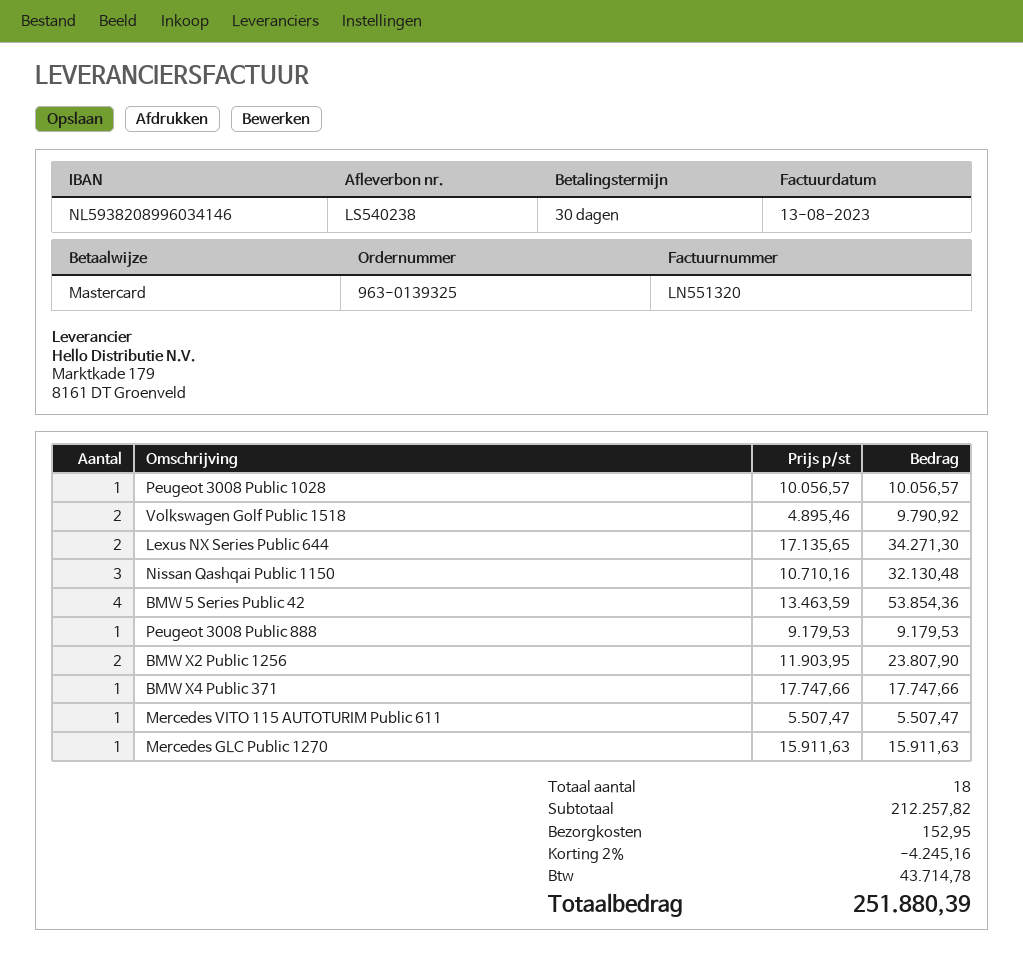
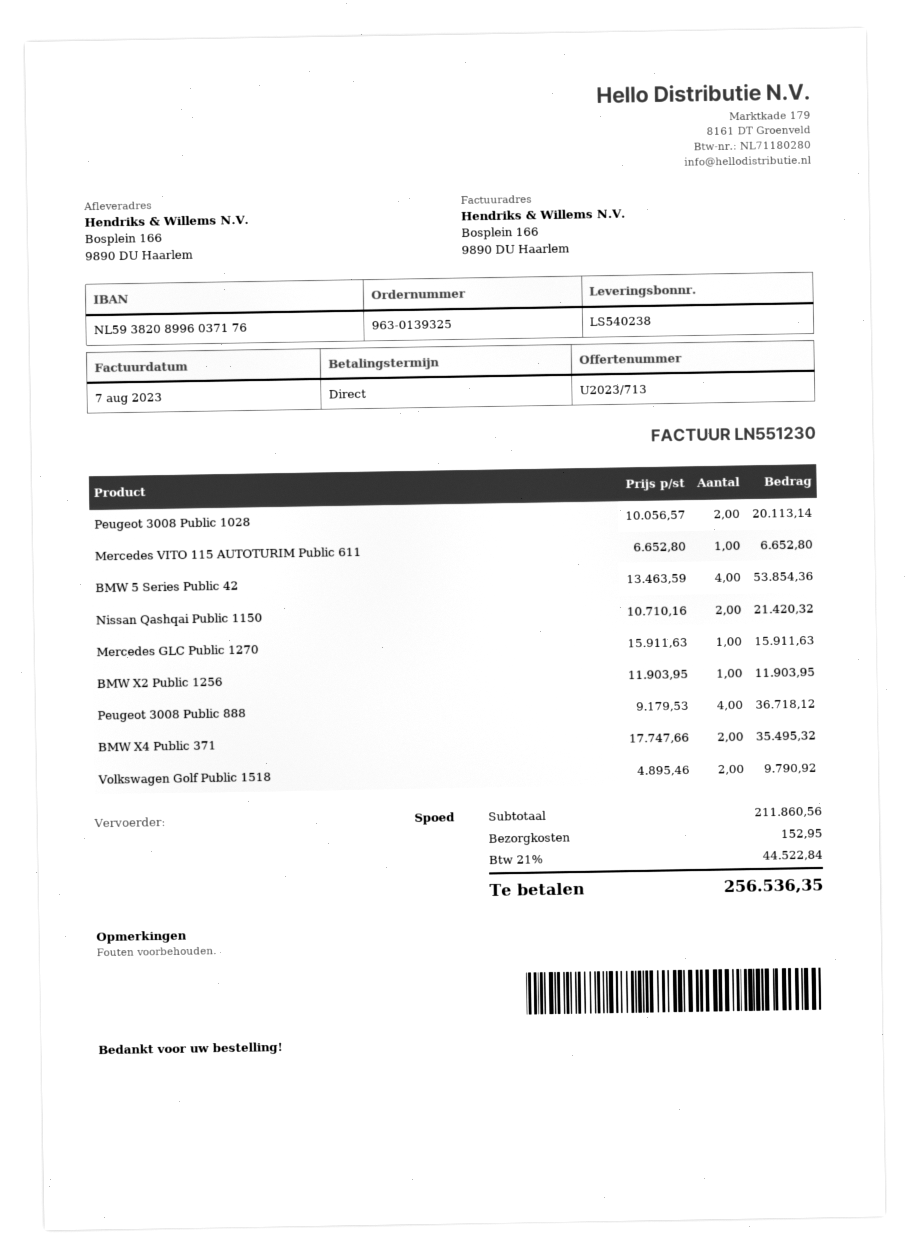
invoice number: LN551320 -> LN551230
invoice date: 2023-08-13 -> 2023-08-07
payment terms: 30 days -> on receipt
bank account: NL5938208996034146 -> NL5938208996037176
Peugeot 3008 Public 1028: 1 x 10056.57 = 10056.57 -> 2 x 10056.57 = 20113.14
Lexus NX Series Public 644: 2 x 17135.65 = 34271.30 -> none
Nissan Qashqai Public 1150: 3 x 10710.16 = 32130.48 -> 2 x 10710.16 = 21420.32
Peugeot 3008 Public 888: 1 x 9179.53 = 9179.53 -> 4 x 9179.53 = 36718.12
BMW X2 Public 1256: 2 x 11903.95 = 23807.90 -> 1 x 11903.95 = 11903.95
BMW X4 Public 371: 1 x 17747.66 = 17747.66 -> 2 x 17747.66 = 35495.32
Mercedes VITO 115 AUTOTURIM Public 611: 1 x 5507.47 = 5507.47 -> 1 x 6652.80 = 6652.80
subtotal: 212257.82 -> 211860.56
discount: 2% = 4245.16 -> none
tax: 43714.78 -> 44522.84
total: 251880.39 -> 256536.35

